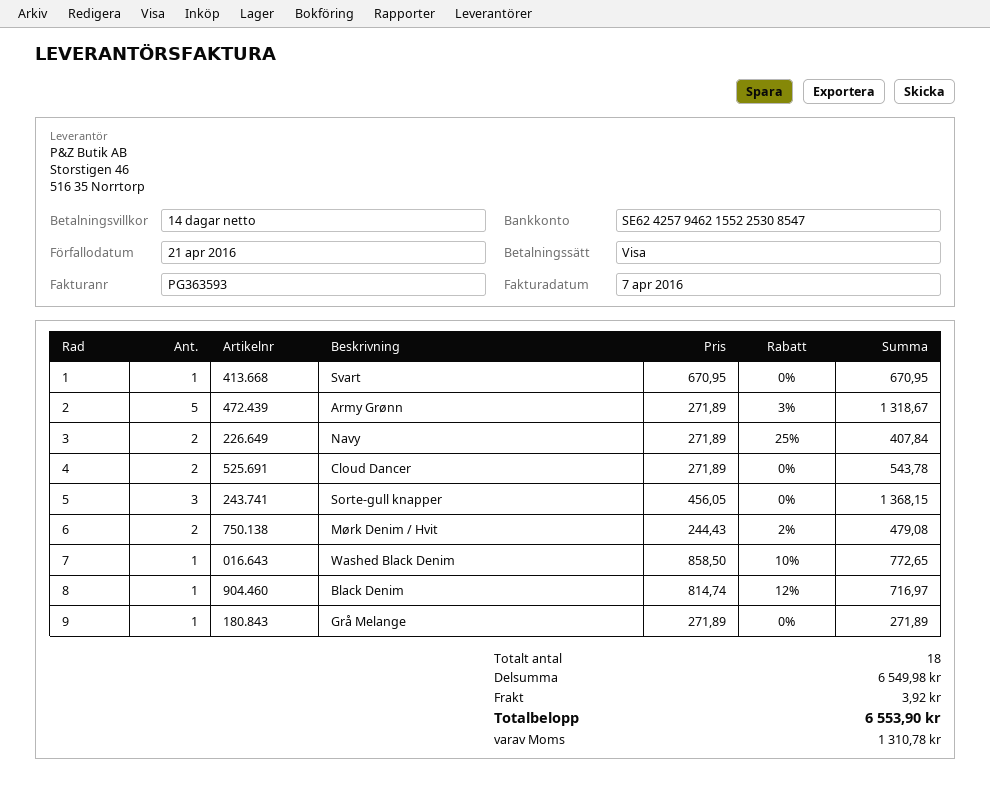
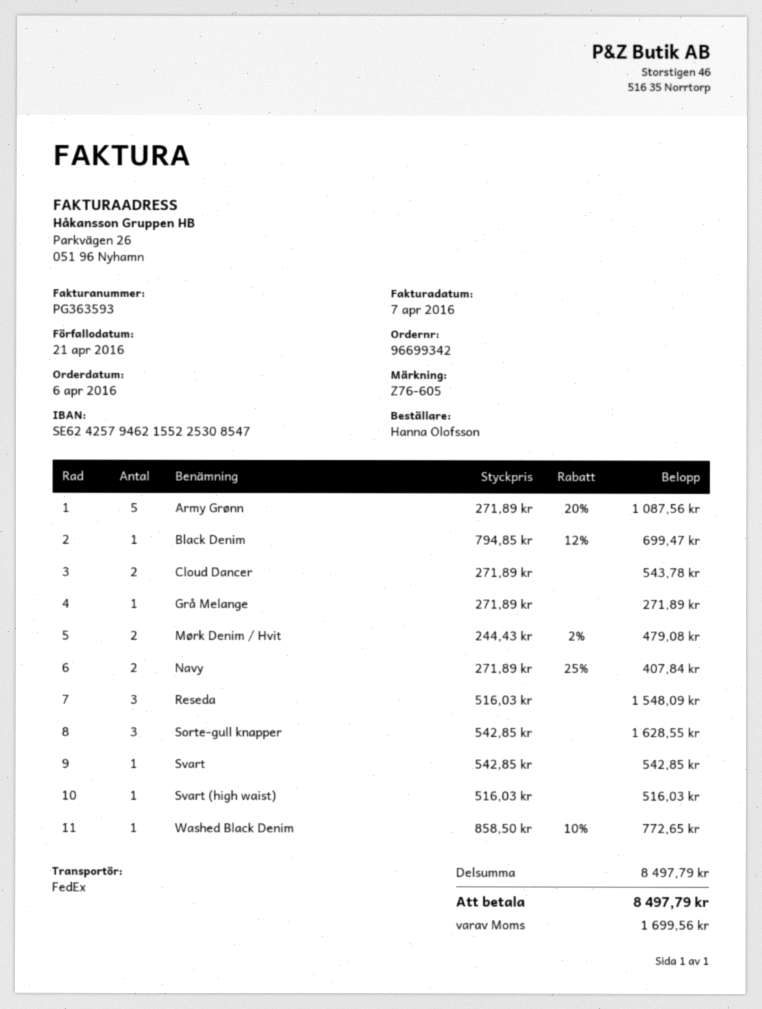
Svart: 1 x 670.95 = 670.95 -> 1 x 542.85 = 542.85
Army Grønn: 5 x 271.89 - 3% = 1318.67 -> 5 x 271.89 - 20% = 1087.56
Sorte-gull knapper: 3 x 456.05 = 1368.15 -> 3 x 542.85 = 1628.55
Black Denim: 1 x 814.74 - 12% = 716.97 -> 1 x 794.85 - 12% = 699.47
Reseda: none -> 3 x 516.03 = 1548.09
Svart (high waist): none -> 1 x 516.03 = 516.03
subtotal: 6549.98 -> 8497.79
shipping: 3.92 -> none
tax: 1310.78 -> 1699.56
total: 6553.90 -> 8497.79

